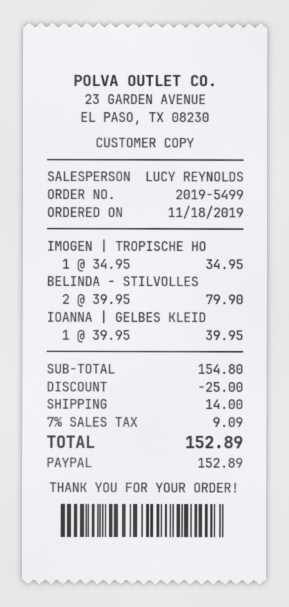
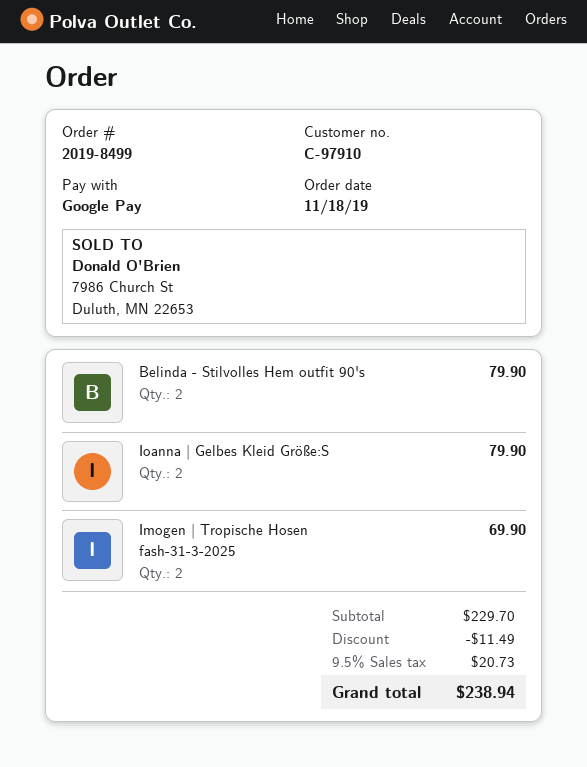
order number: 2019-5499 -> 2019-8499
payment method: PayPal -> Google Pay
IMOGEN | TROPISCHE HO: 1 for 34.95 -> 2 for 69.90
IOANNA | GELBES KLEID: 1 for 39.95 -> 2 for 79.90
subtotal: 154.80 -> 229.70
discount: 25.00 -> 11.49
shipping: 14.00 -> none
tax: 7% = 9.09 -> 9.5% = 20.73
total: 152.89 -> 238.94

